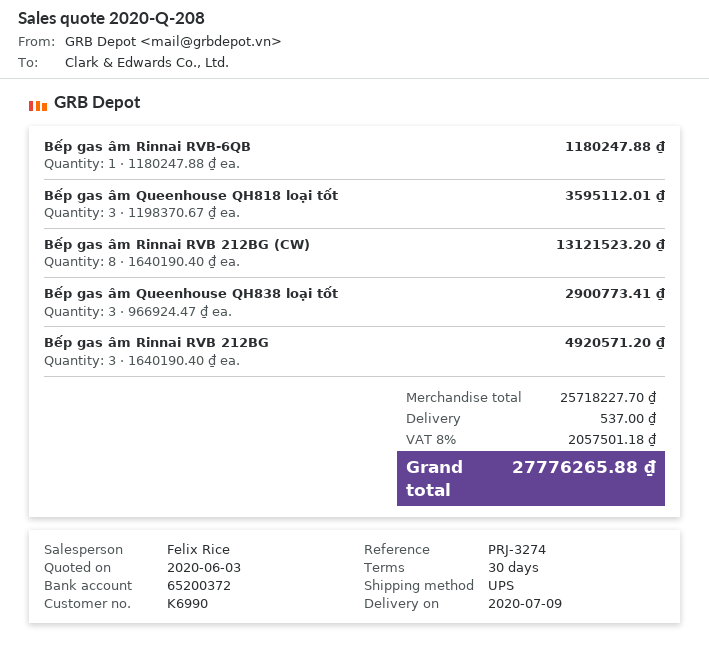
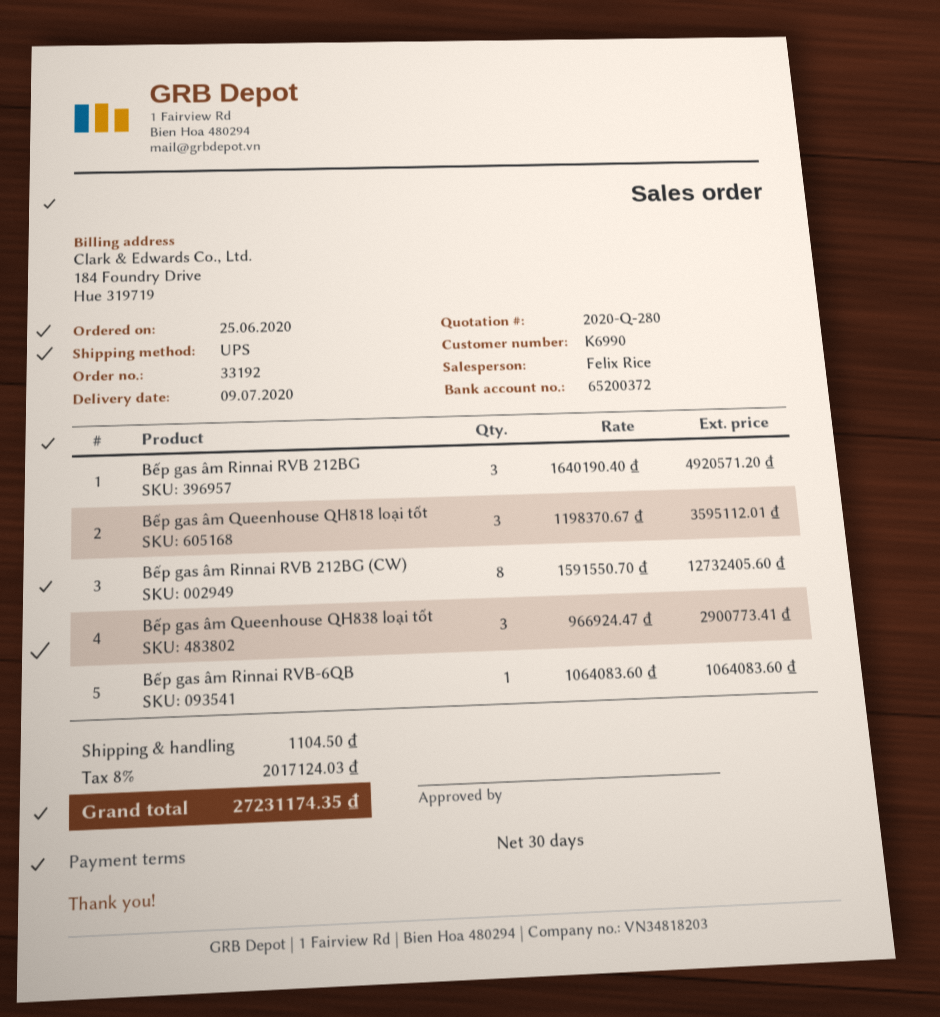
quote number: 2020-Q-208 -> 2020-Q-280
Bếp gas âm Rinnai RVB-6QB: 1 x 1180247.88 = 1180247.88 -> 1 x 1064083.60 = 1064083.60
Bếp gas âm Rinnai RVB 212BG (CW): 8 x 1640190.40 = 13121523.20 -> 8 x 1591550.70 = 12732405.60
shipping: 537.00 -> 1104.50
tax: 8% = 2057501.18 -> 8% = 2017124.03
total: 27776265.88 -> 27231174.35

